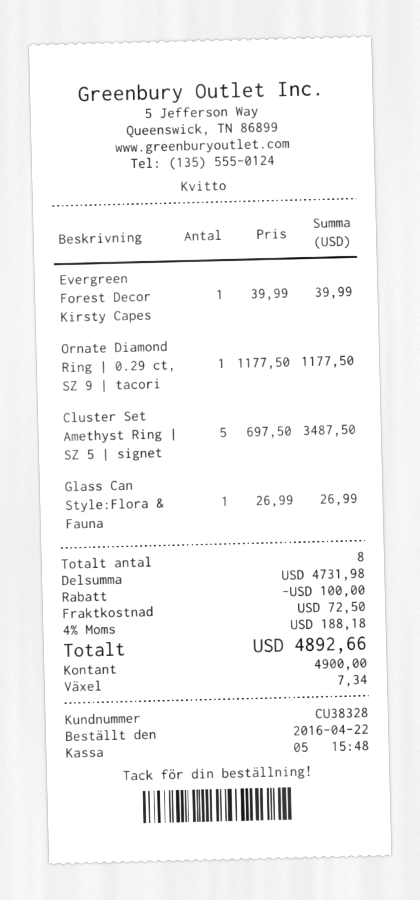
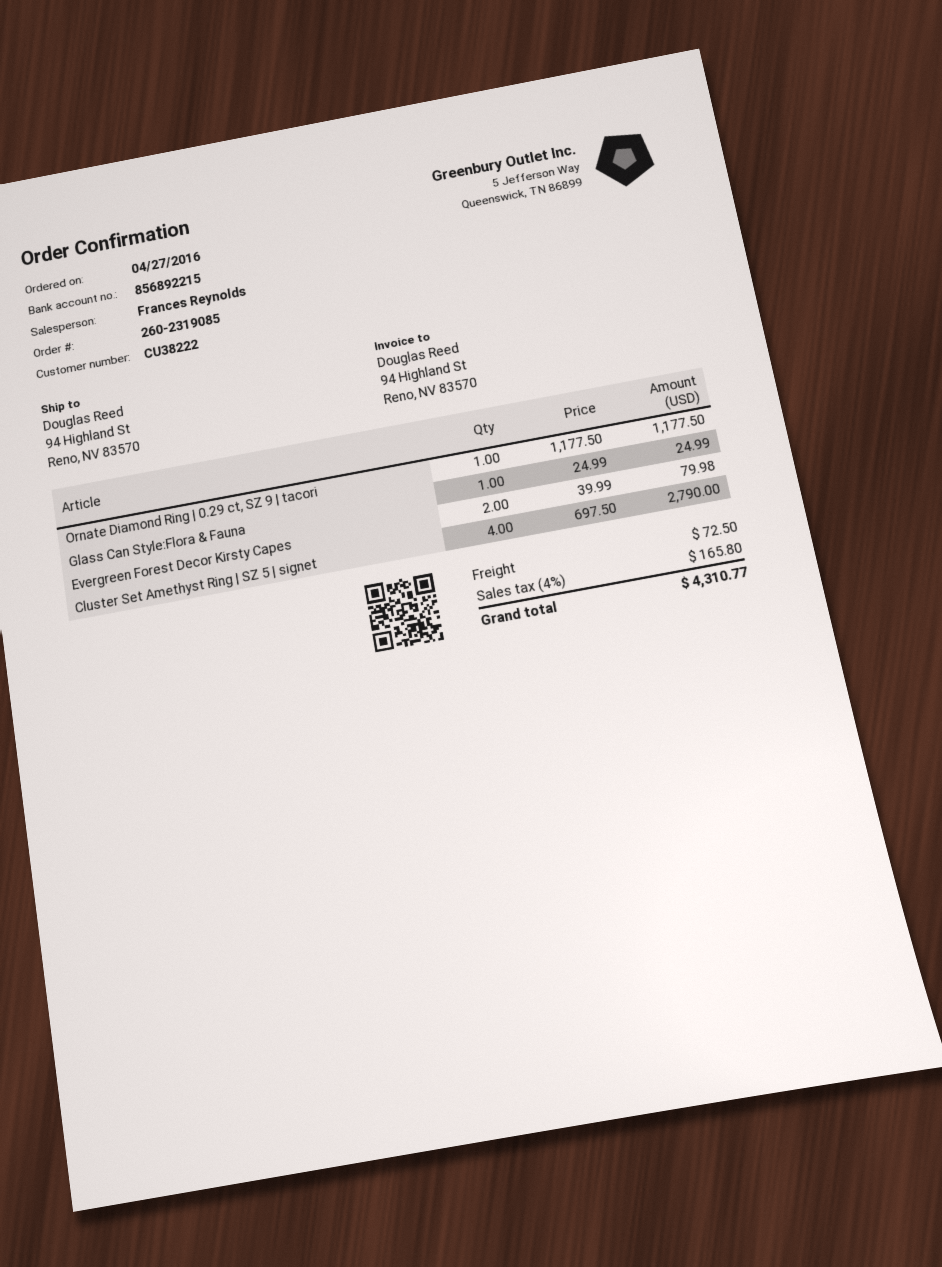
order date: 2016-04-22 -> 2016-04-27
customer number: CU38328 -> CU38222
Evergreen Forest Decor Kirsty Capes: 1 x 39.99 = 39.99 -> 2 x 39.99 = 79.98
Cluster Set Amethyst Ring | SZ 5 | signet: 5 x 697.50 = 3487.50 -> 4 x 697.50 = 2790.00
Glass Can Style:Flora & Fauna: 1 x 26.99 = 26.99 -> 1 x 24.99 = 24.99
discount: 100.00 -> none
tax: 4% = 188.18 -> 4% = 165.80
total: 4892.66 -> 4310.77

